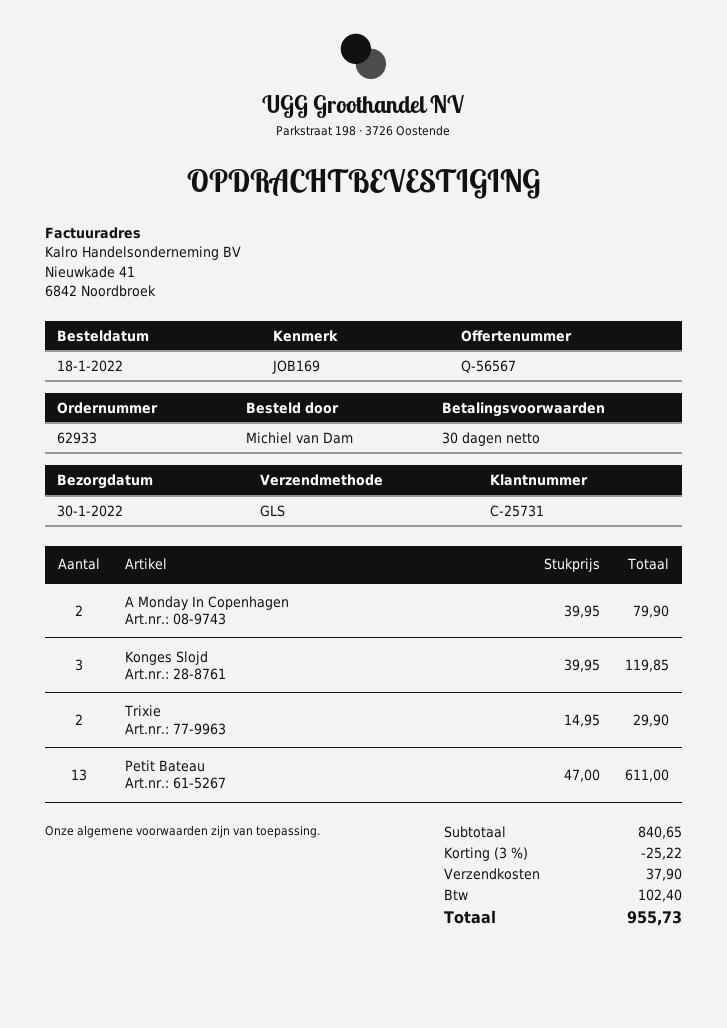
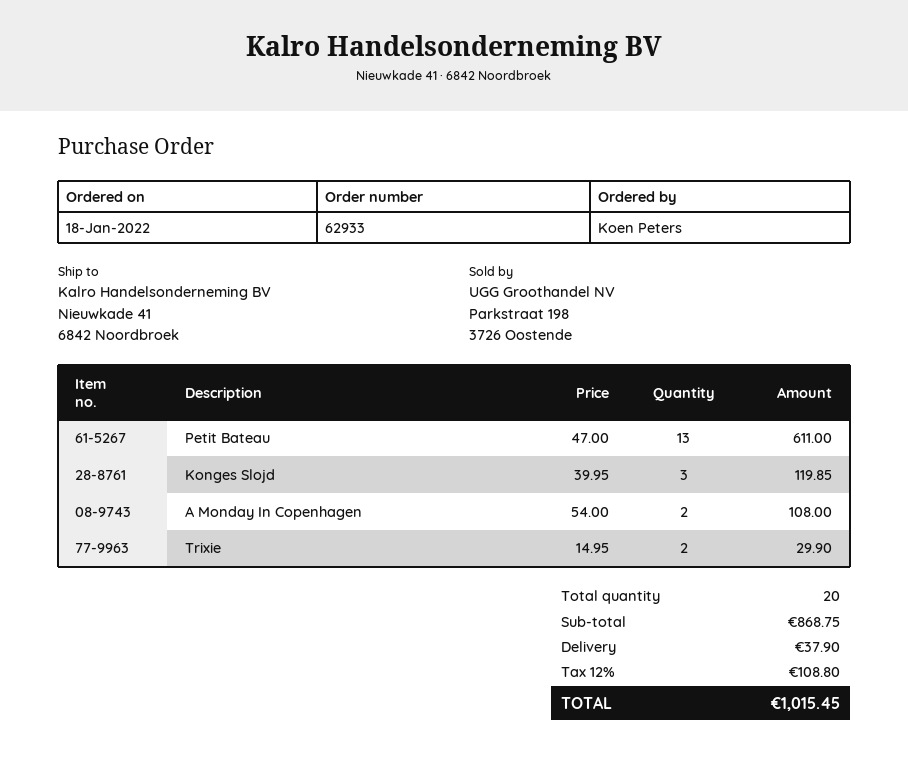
ordered by: Michiel van Dam -> Koen Peters
A Monday In Copenhagen: 2 x 39.95 = 79.90 -> 2 x 54.00 = 108.00
subtotal: 840.65 -> 868.75
discount: 3% = 25.22 -> none
tax: 102.40 -> 108.80
total: 955.73 -> 1015.45

